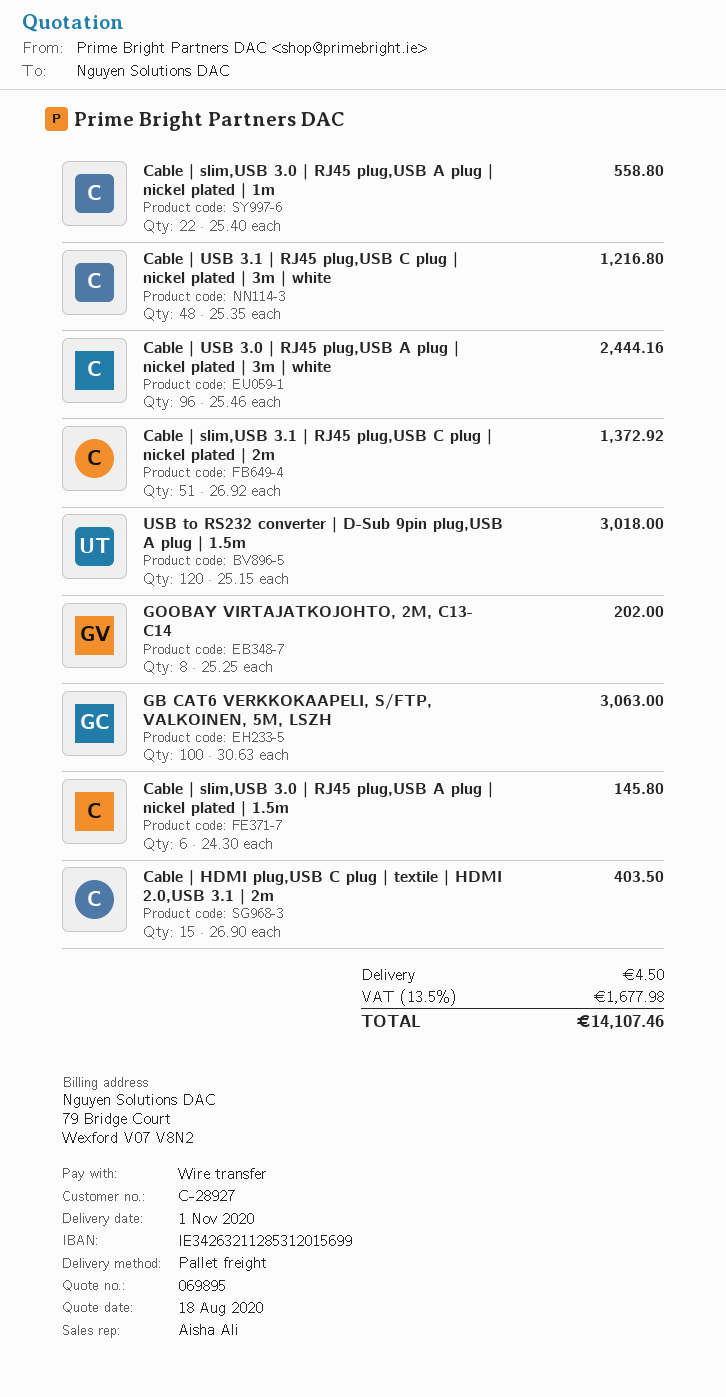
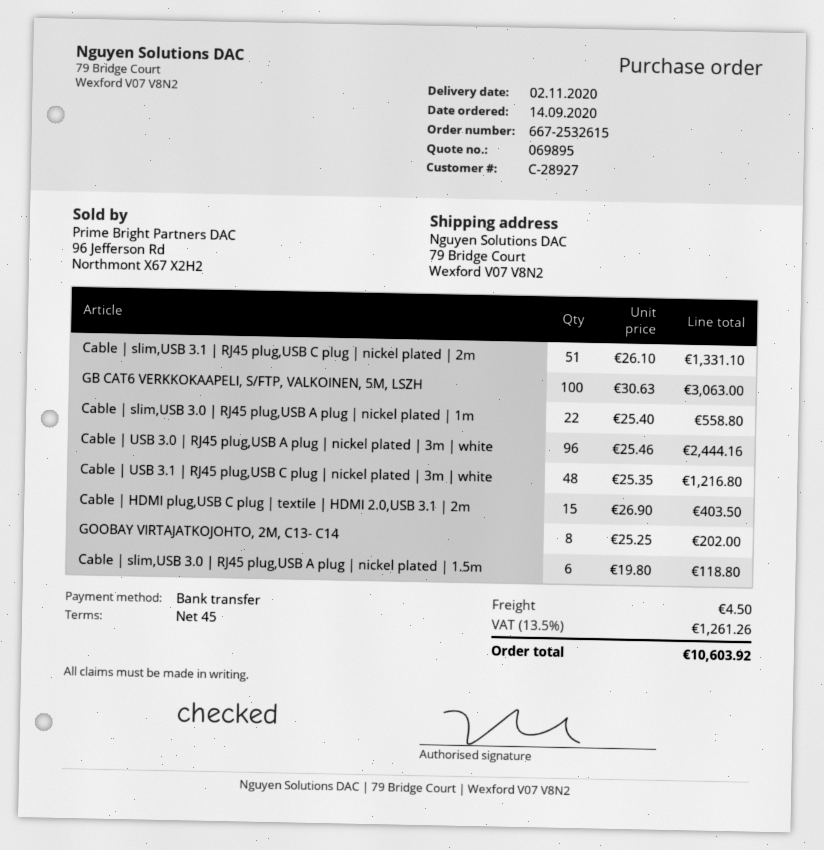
delivery date: 2020-11-01 -> 2020-11-02
Cable | slim,USB 3.1 | RJ45 plug,USB C plug | nickel plated | 2m: 51 x 26.92 = 1372.92 -> 51 x 26.10 = 1331.10
USB to RS232 converter | D-Sub 9pin plug,USB A plug | 1.5m: 120 x 25.15 = 3018.00 -> none
Cable | slim,USB 3.0 | RJ45 plug,USB A plug | nickel plated | 1.5m: 6 x 24.30 = 145.80 -> 6 x 19.80 = 118.80
tax: 13.5% = 1677.98 -> 13.5% = 1261.26
total: 14107.46 -> 10603.92

